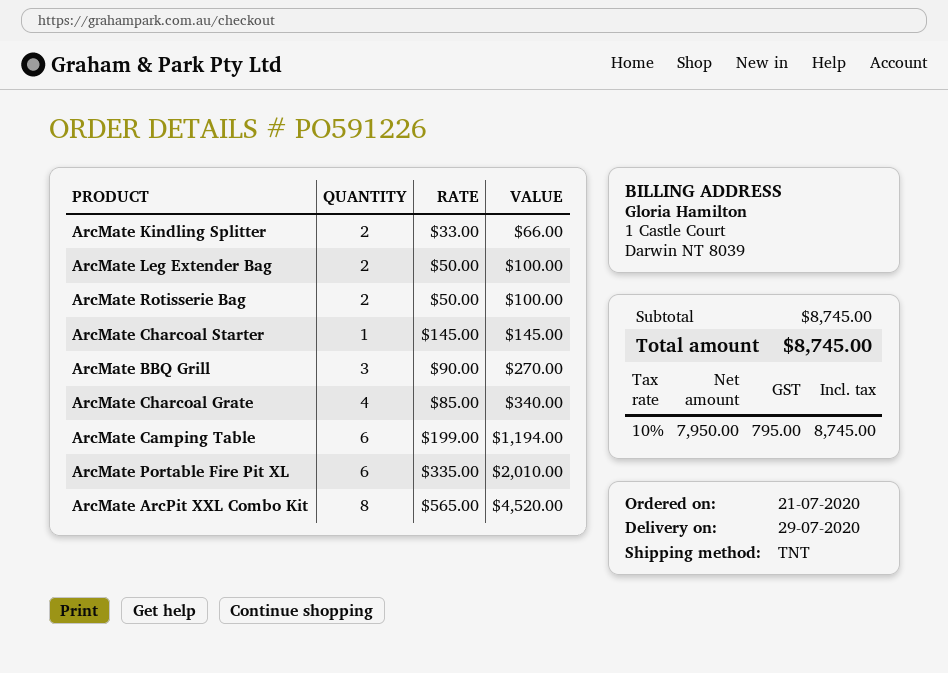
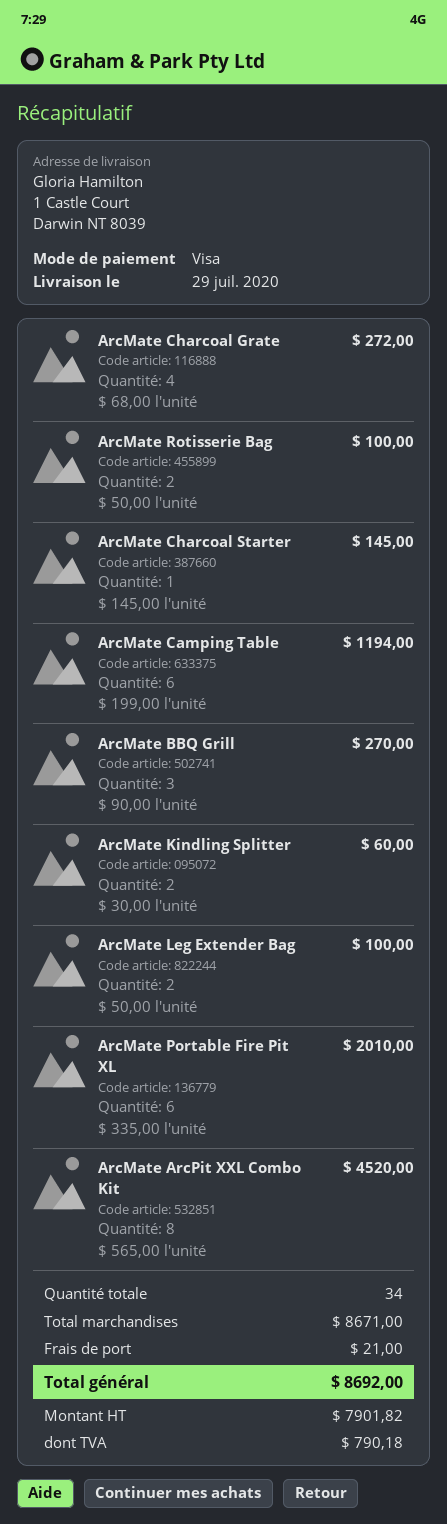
ArcMate Kindling Splitter: 2 x 33.00 = 66.00 -> 2 x 30.00 = 60.00
ArcMate Charcoal Grate: 4 x 85.00 = 340.00 -> 4 x 68.00 = 272.00
subtotal: 8745.00 -> 8671.00
shipping: none -> 21.00
net: 7950.00 -> 7901.82
tax: 795.00 -> 790.18
total: 8745.00 -> 8692.00

